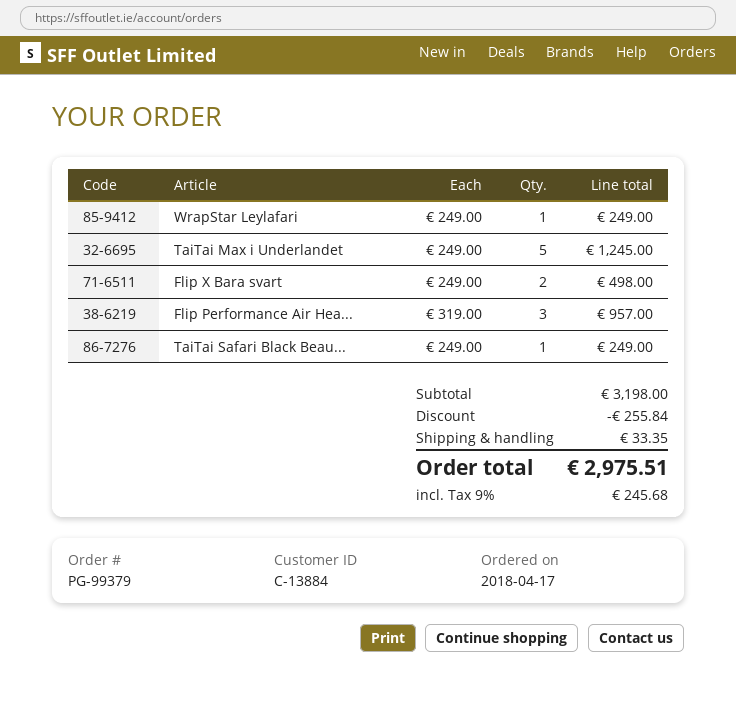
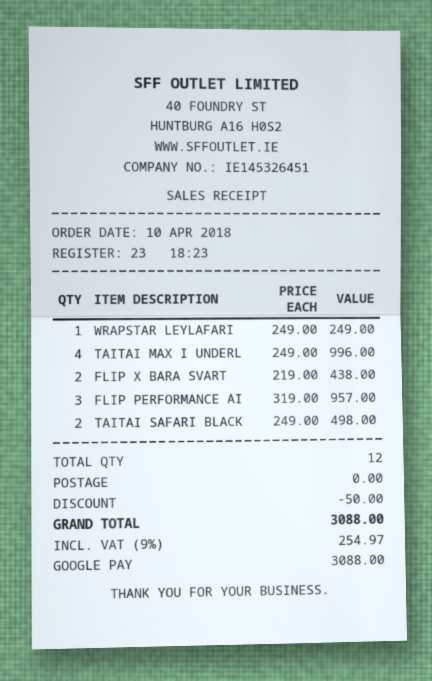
order date: 2018-04-17 -> 2018-04-10
TaiTai Max i Underlandet: 5 x 249.00 = 1245.00 -> 4 x 249.00 = 996.00
Flip X Bara svart: 2 x 249.00 = 498.00 -> 2 x 219.00 = 438.00
TaiTai Safari Black Beau...: 1 x 249.00 = 249.00 -> 2 x 249.00 = 498.00
discount: 255.84 -> 50.00
shipping: 33.35 -> 0.00
tax: 9% = 245.68 -> 9% = 254.97
total: 2975.51 -> 3088.00

